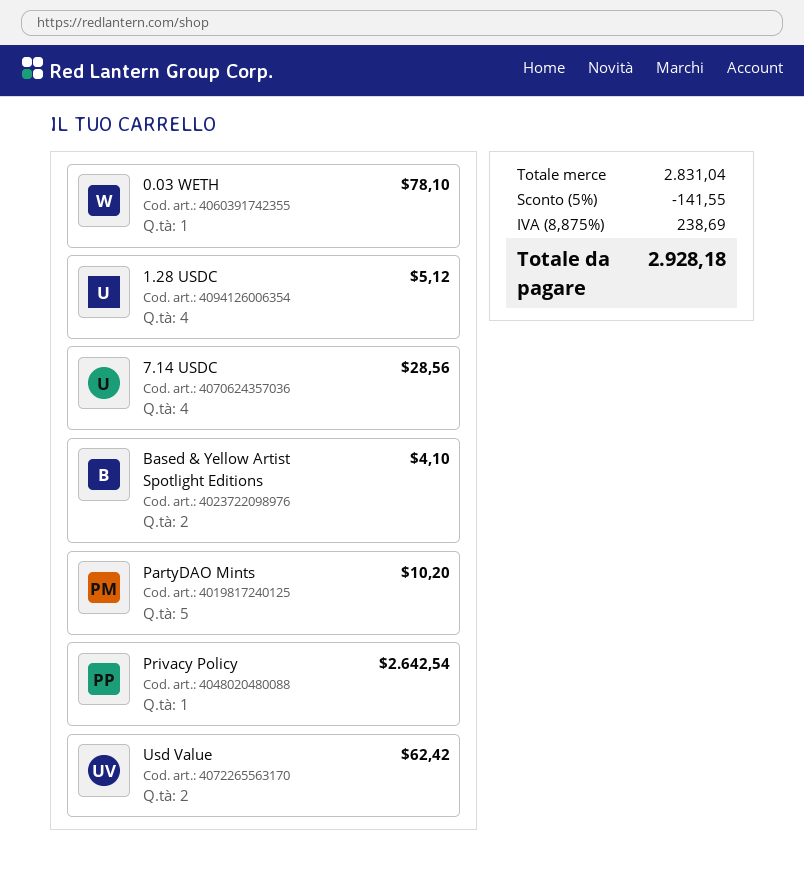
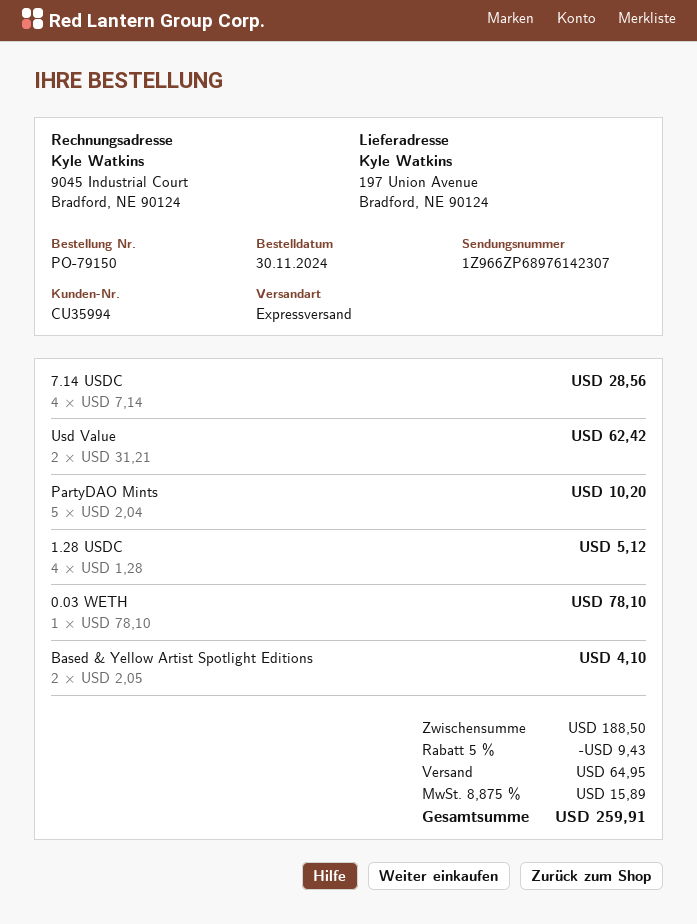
Privacy Policy: 1 for 2642.54 -> none
subtotal: 2831.04 -> 188.50
discount: 5% = 141.55 -> 5% = 9.43
shipping: none -> 64.95
tax: 8.875% = 238.69 -> 8.875% = 15.89
total: 2928.18 -> 259.91

